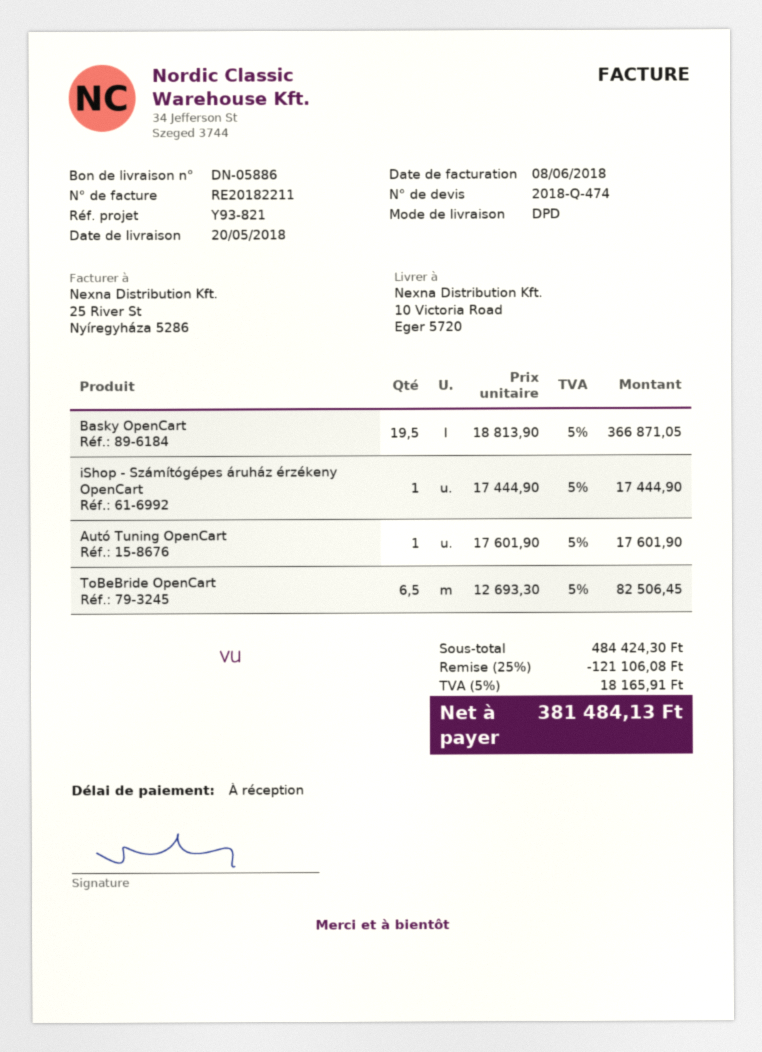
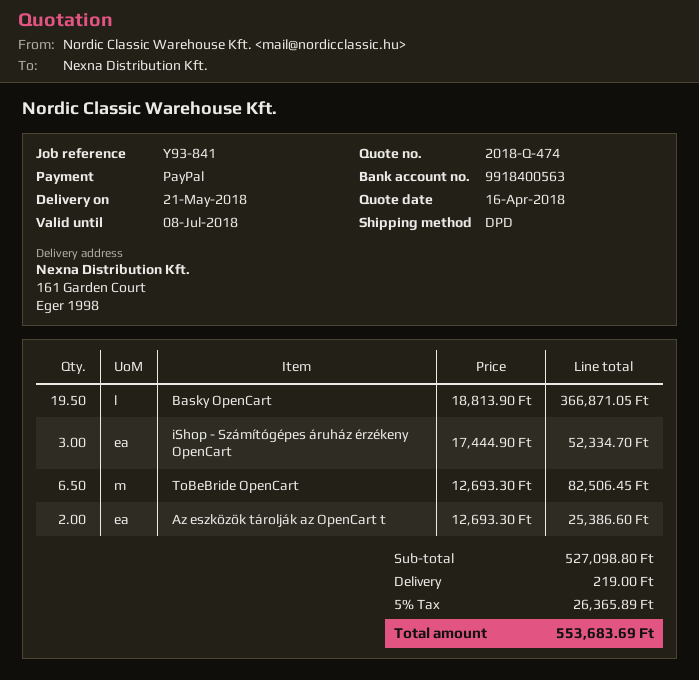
delivery date: 2018-05-20 -> 2018-05-21
reference: Y93-821 -> Y93-841
ship to: 10 Victoria Road, Eger 5720 -> 161 Garden Court, Eger 1998
iShop - Számítógépes áruház érzékeny OpenCart: 1 x 17444.90 = 17444.90 -> 3 x 17444.90 = 52334.70
Autó Tuning OpenCart: 1 x 17601.90 = 17601.90 -> none
Az eszközök tárolják az OpenCart t: none -> 2 x 12693.30 = 25386.60
subtotal: 484424.30 -> 527098.80
discount: 25% = 121106.08 -> none
shipping: none -> 219.00
tax: 5% = 18165.91 -> 5% = 26365.89
total: 381484.13 -> 553683.69

